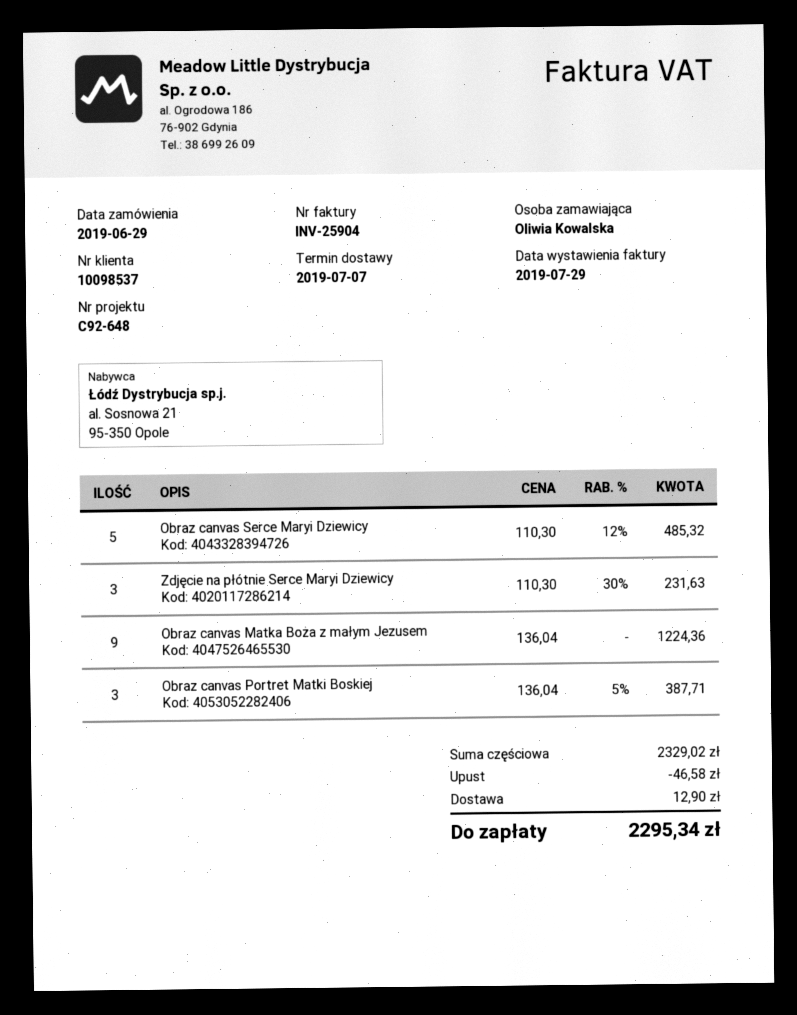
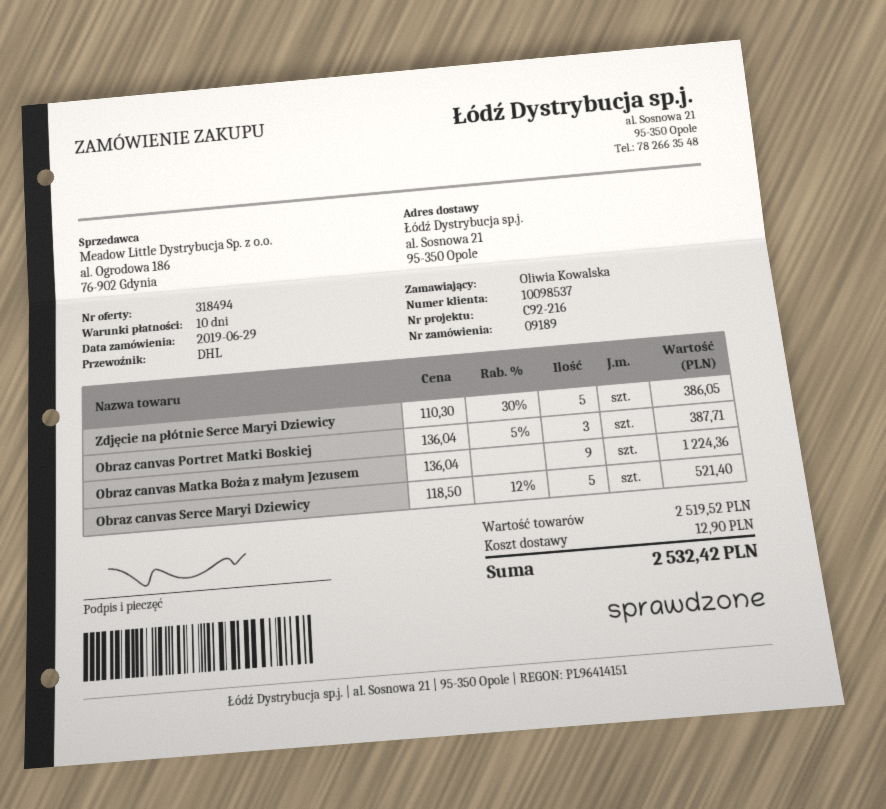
reference: C92-648 -> C92-216
Obraz canvas Serce Maryi Dziewicy: 5 x 110.30 - 12% = 485.32 -> 5 x 118.50 - 12% = 521.40
Zdjęcie na płótnie Serce Maryi Dziewicy: 3 x 110.30 - 30% = 231.63 -> 5 x 110.30 - 30% = 386.05
subtotal: 2329.02 -> 2519.52
discount: 46.58 -> none
total: 2295.34 -> 2532.42

